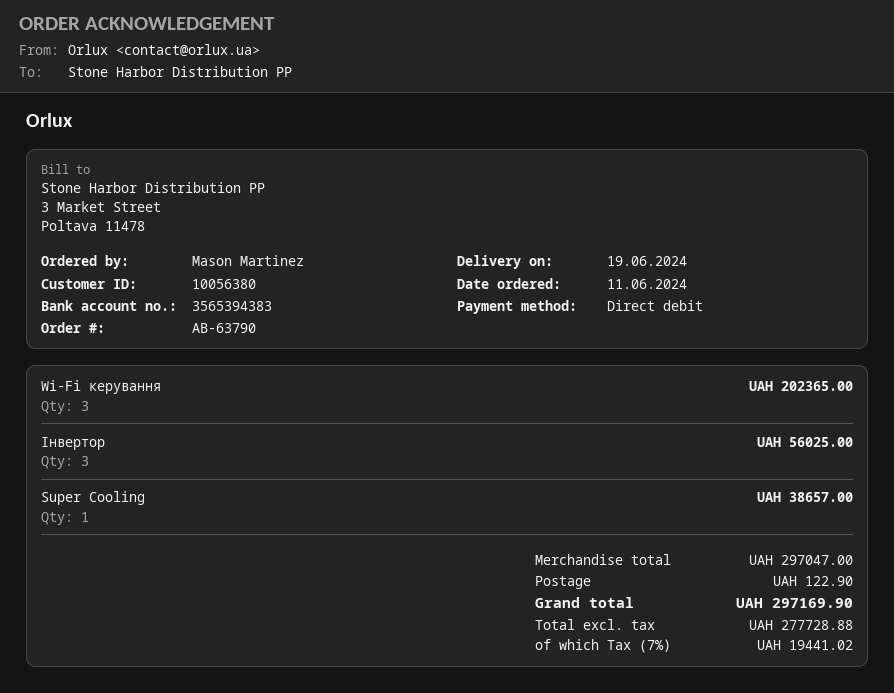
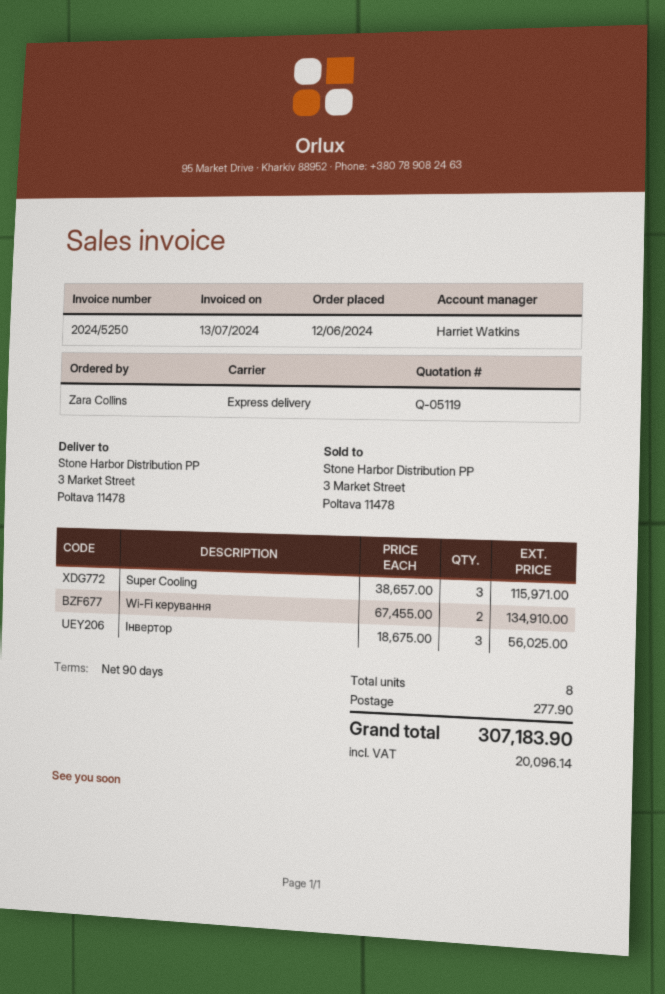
order date: 2024-06-11 -> 2024-06-12
ordered by: Mason Martinez -> Zara Collins
Wi-Fi керування: 3 for 202365.00 -> 2 for 134910.00
Super Cooling: 1 for 38657.00 -> 3 for 115971.00
shipping: 122.90 -> 277.90
tax: 19441.02 -> 20096.14
total: 297169.90 -> 307183.90

